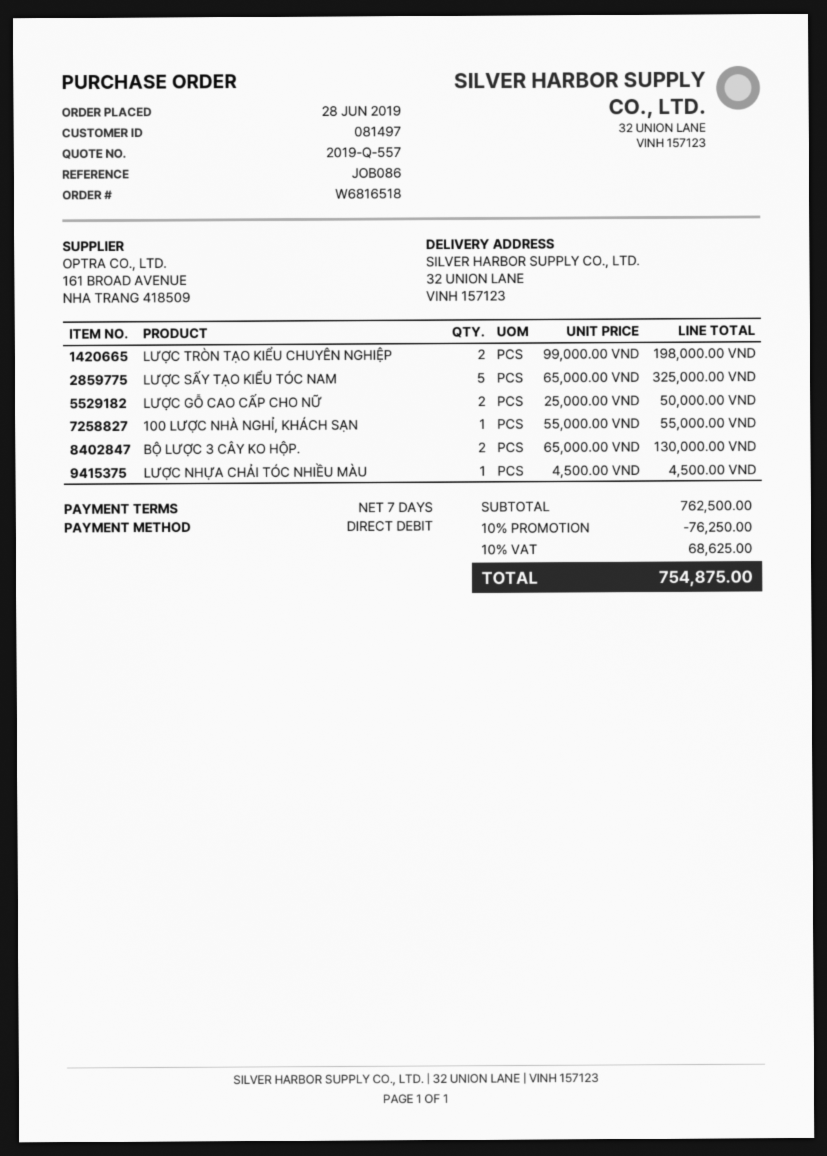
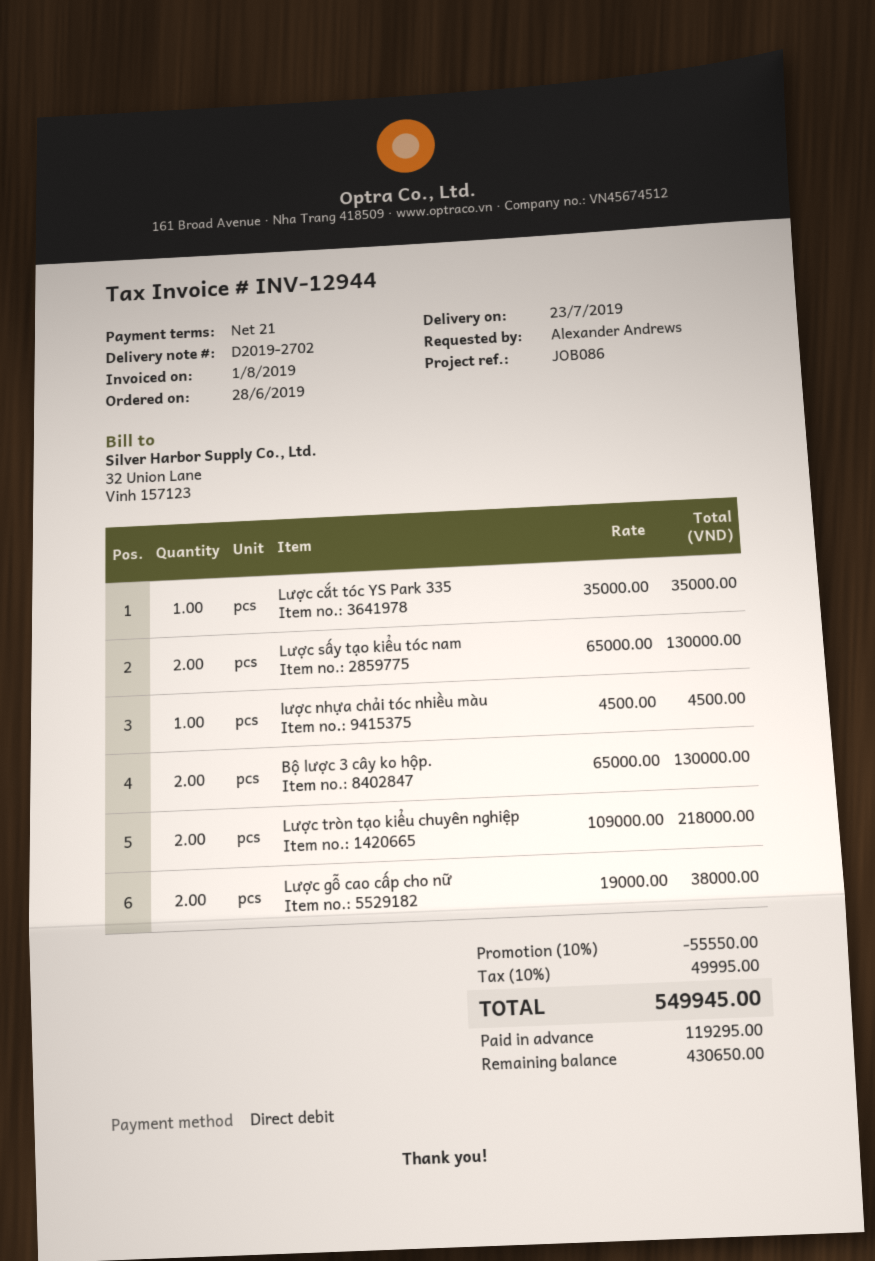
payment terms: 7 days -> 21 days
LƯỢC TRÒN TẠO KIỂU CHUYÊN NGHIỆP: 2 x 99000.00 = 198000.00 -> 2 x 109000.00 = 218000.00
LƯỢC SẤY TẠO KIỂU TÓC NAM: 5 x 65000.00 = 325000.00 -> 2 x 65000.00 = 130000.00
LƯỢC GỖ CAO CẤP CHO NỮ: 2 x 25000.00 = 50000.00 -> 2 x 19000.00 = 38000.00
100 LƯỢC NHÀ NGHỈ, KHÁCH SẠN: 1 x 55000.00 = 55000.00 -> none
Lược cắt tóc YS Park 335: none -> 1 x 35000.00 = 35000.00
discount: 10% = 76250.00 -> 10% = 55550.00
tax: 10% = 68625.00 -> 10% = 49995.00
total: 754875.00 -> 549945.00

